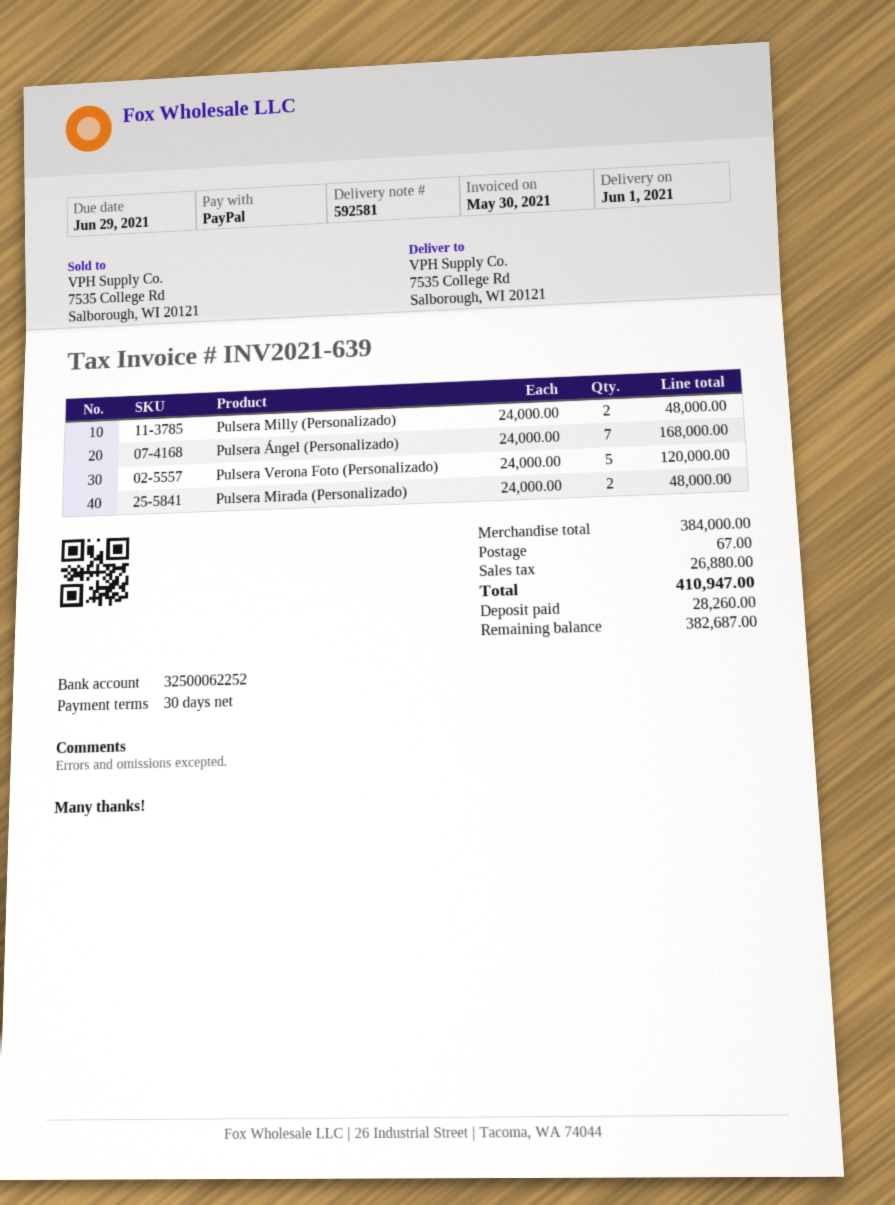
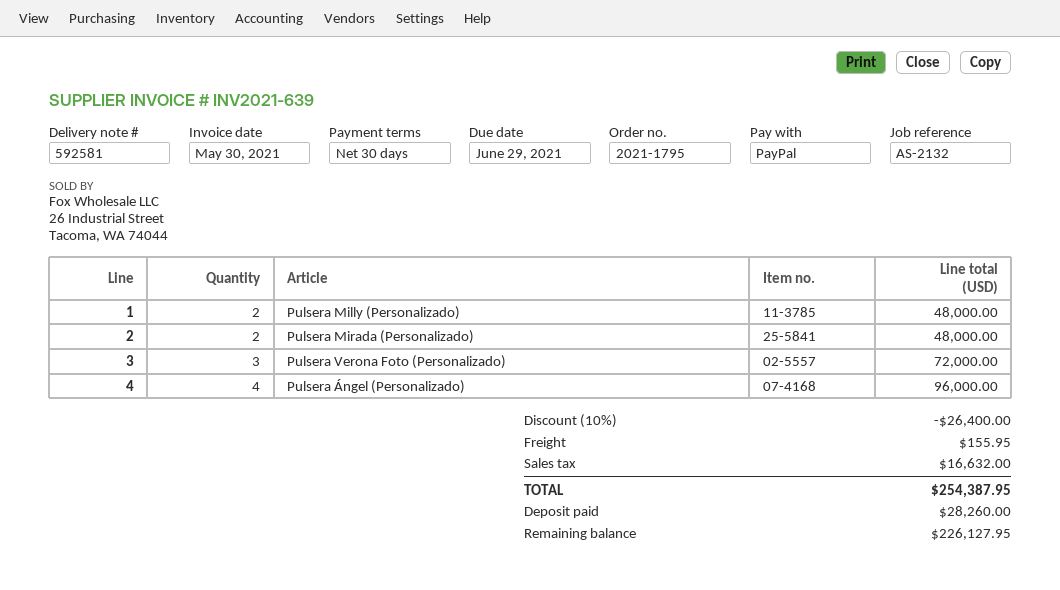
Pulsera Ángel (Personalizado): 7 for 168000.00 -> 4 for 96000.00
Pulsera Verona Foto (Personalizado): 5 for 120000.00 -> 3 for 72000.00
discount: none -> 10% = 26400.00
shipping: 67.00 -> 155.95
tax: 26880.00 -> 16632.00
total: 410947.00 -> 254387.95
balance: 382687.00 -> 226127.95

